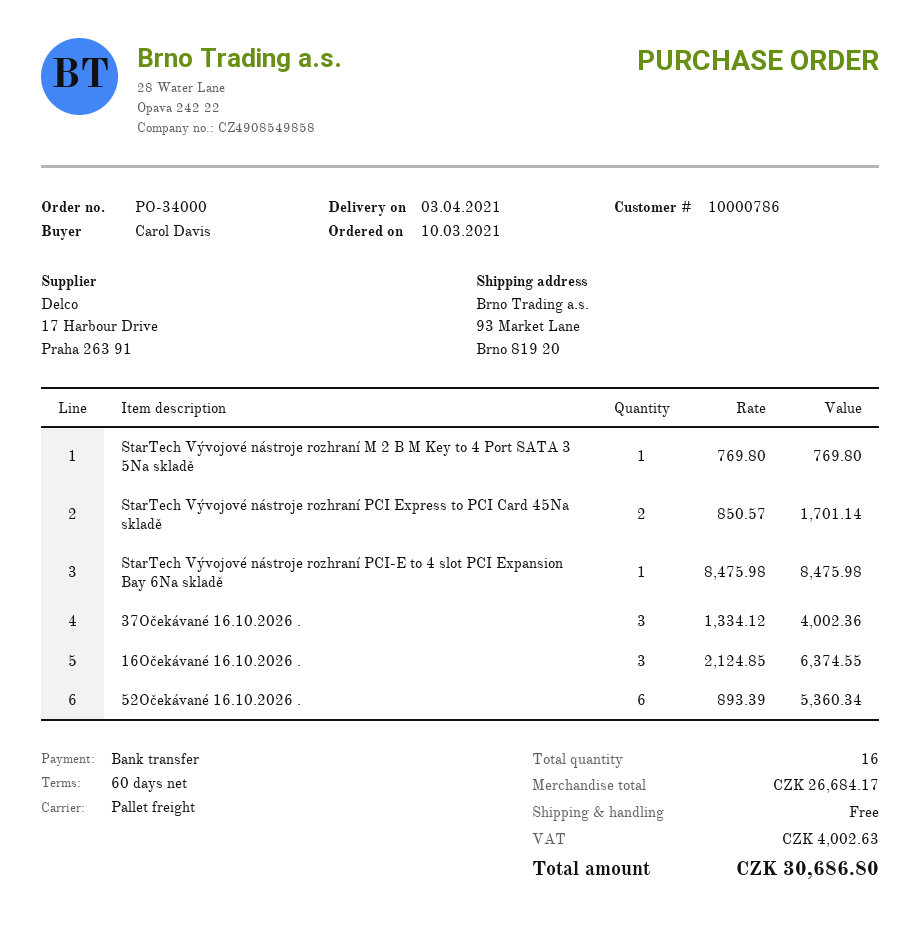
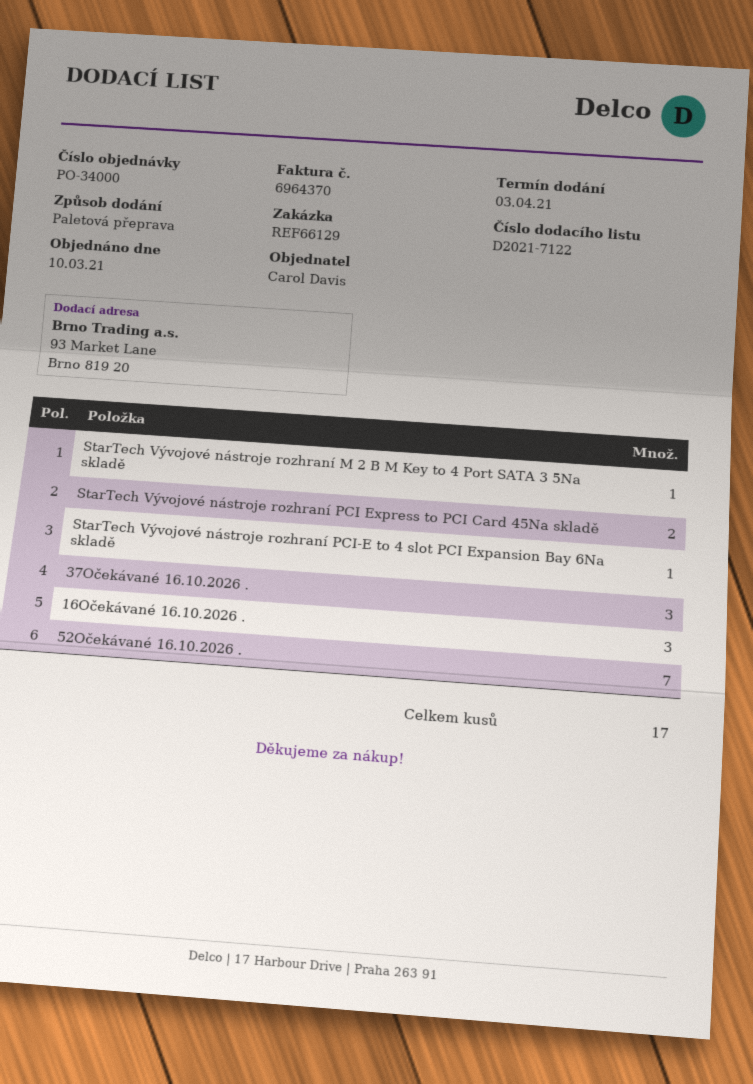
52Očekávané 16.10.2026 .: 6 -> 7
total quantity: 16 -> 17

